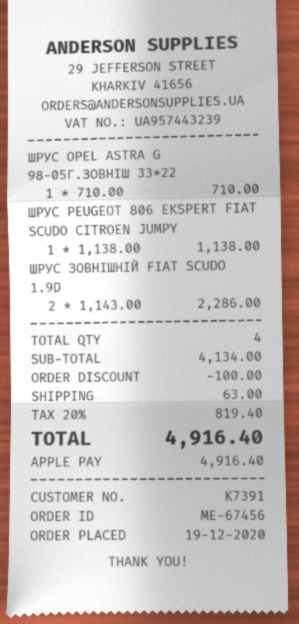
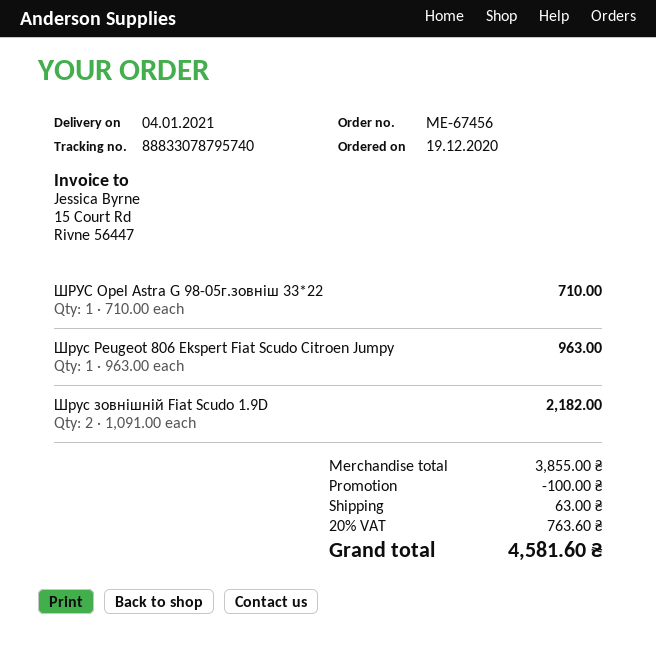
ШРУС PEUGEOT 806 EKSPERT FIAT SCUDO CITROEN JUMPY: 1 x 1138.00 = 1138.00 -> 1 x 963.00 = 963.00
ШРУС ЗОВНІШНІЙ FIAT SCUDO 1.9D: 2 x 1143.00 = 2286.00 -> 2 x 1091.00 = 2182.00
subtotal: 4134.00 -> 3855.00
tax: 20% = 819.40 -> 20% = 763.60
total: 4916.40 -> 4581.60

